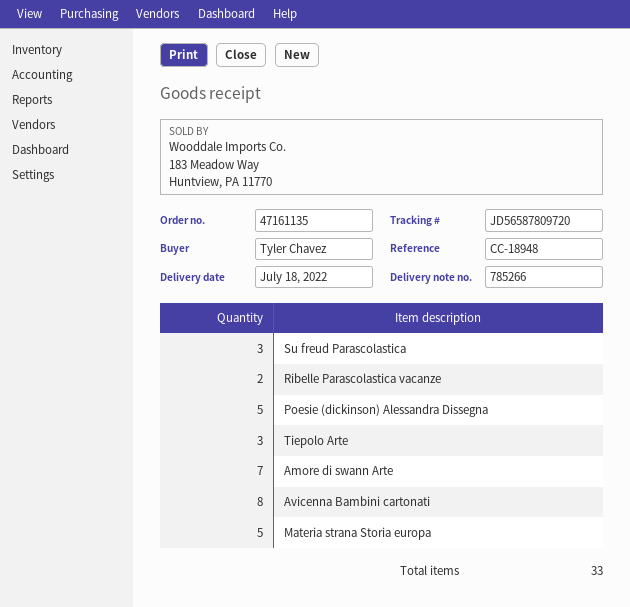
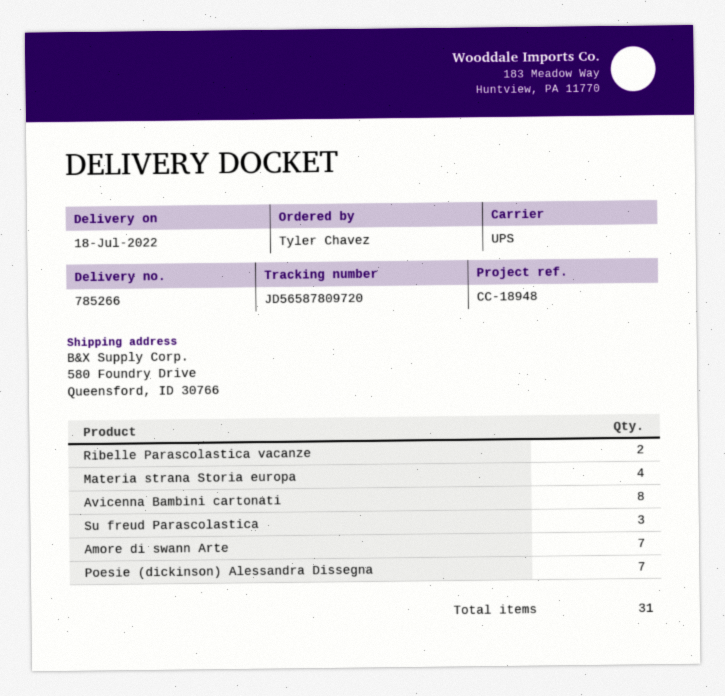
Poesie (dickinson) Alessandra Dissegna: 5 -> 7
Tiepolo Arte: 3 -> none
Materia strana Storia europa: 5 -> 4
total quantity: 33 -> 31

